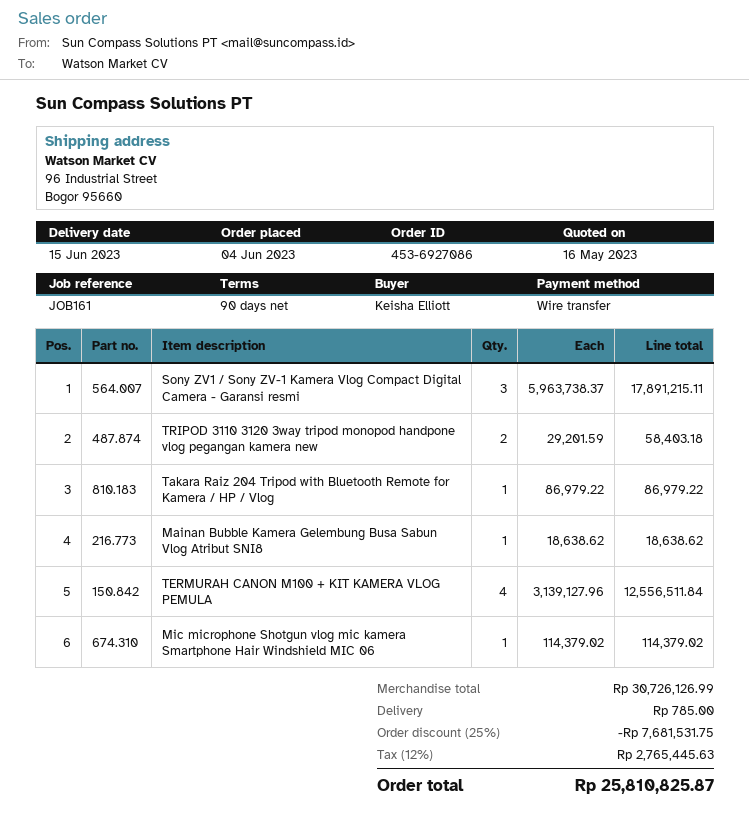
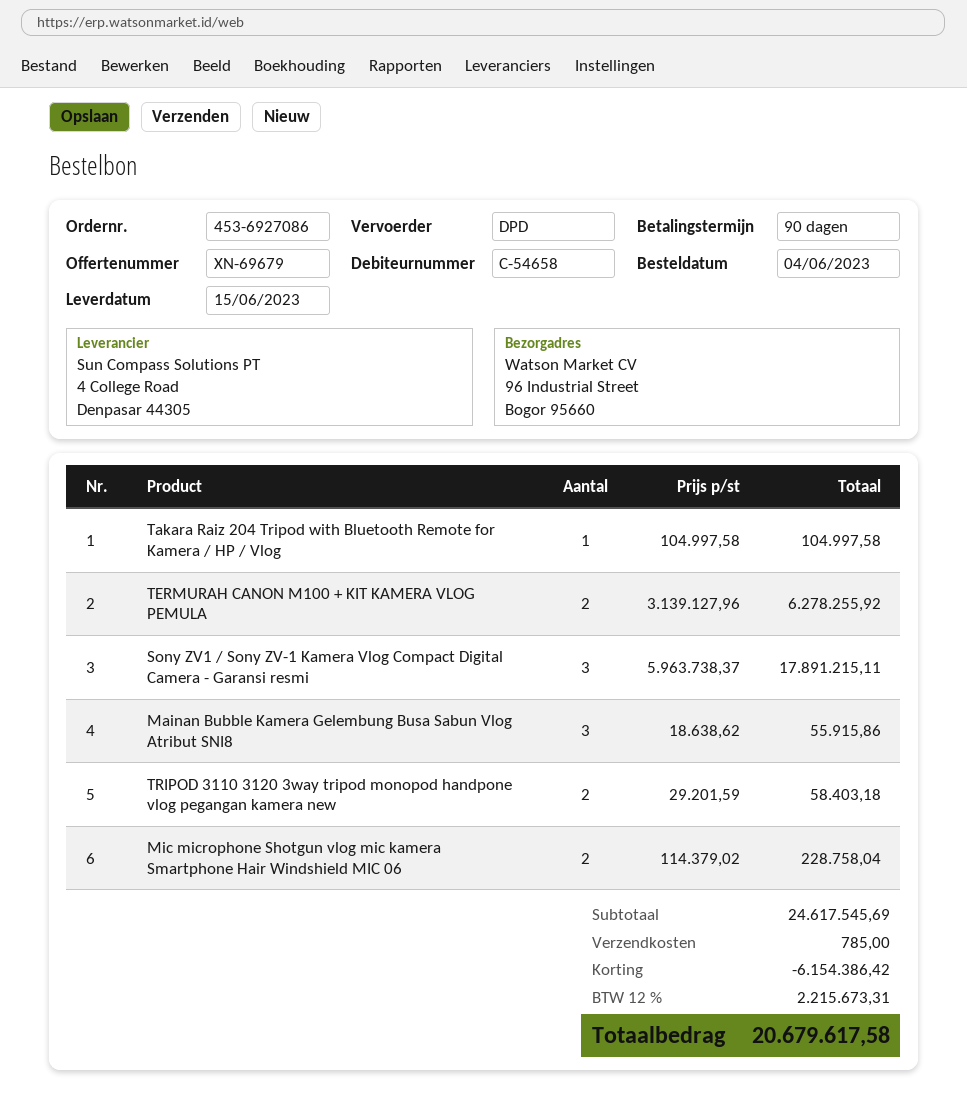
Takara Raiz 204 Tripod with Bluetooth Remote for Kamera / HP / Vlog: 1 x 86979.22 = 86979.22 -> 1 x 104997.58 = 104997.58
Mainan Bubble Kamera Gelembung Busa Sabun Vlog Atribut SNI8: 1 x 18638.62 = 18638.62 -> 3 x 18638.62 = 55915.86
TERMURAH CANON M100 + KIT KAMERA VLOG PEMULA: 4 x 3139127.96 = 12556511.84 -> 2 x 3139127.96 = 6278255.92
Mic microphone Shotgun vlog mic kamera Smartphone Hair Windshield MIC 06: 1 x 114379.02 = 114379.02 -> 2 x 114379.02 = 228758.04
subtotal: 30726126.99 -> 24617545.69
discount: 7681531.75 -> 6154386.42
tax: 12% = 2765445.63 -> 12% = 2215673.31
total: 25810825.87 -> 20679617.58

